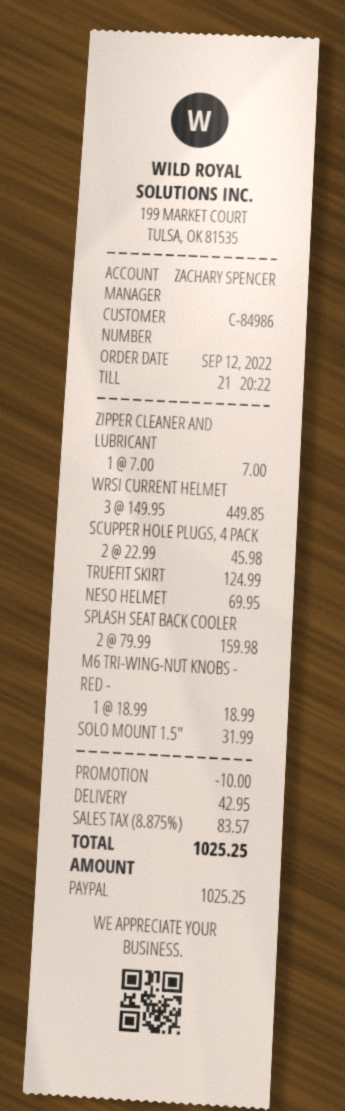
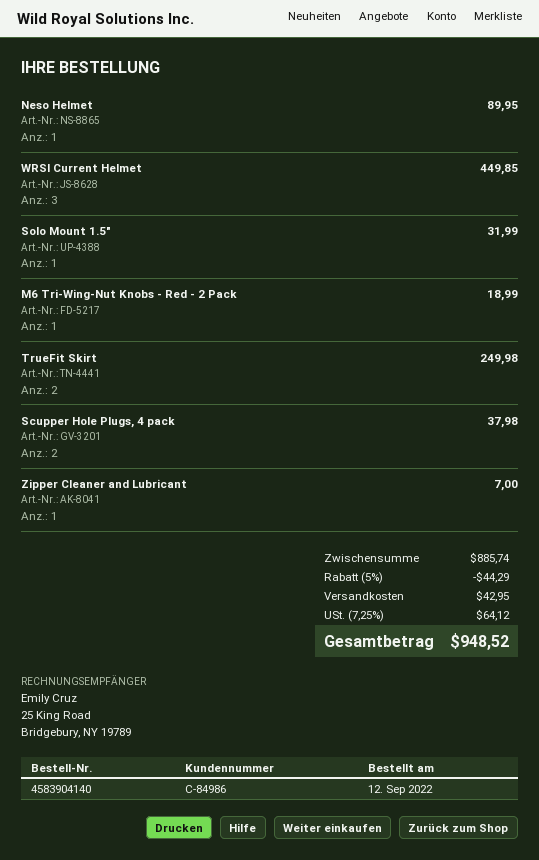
SCUPPER HOLE PLUGS, 4 PACK: 2 for 45.98 -> 2 for 37.98
TRUEFIT SKIRT: 1 for 124.99 -> 2 for 249.98
NESO HELMET: 1 for 69.95 -> 1 for 89.95
SPLASH SEAT BACK COOLER: 2 for 159.98 -> none
discount: 10.00 -> 44.29
tax: 8.875% = 83.57 -> 7.25% = 64.12
total: 1025.25 -> 948.52

